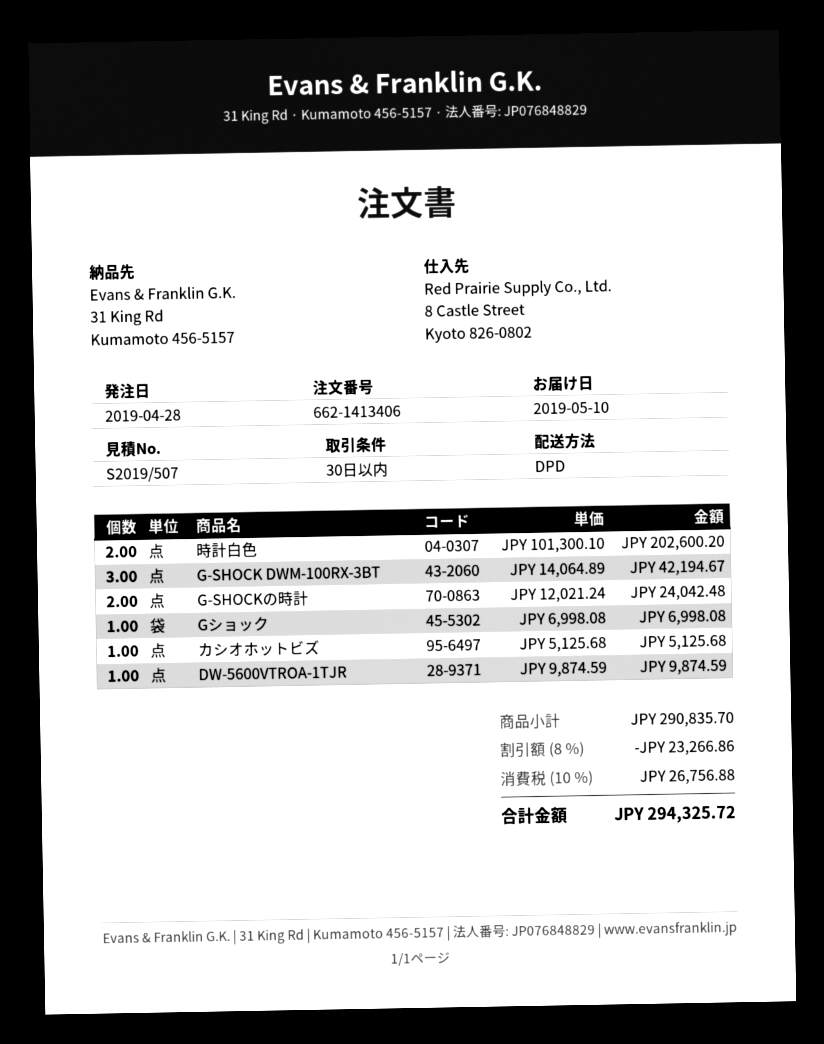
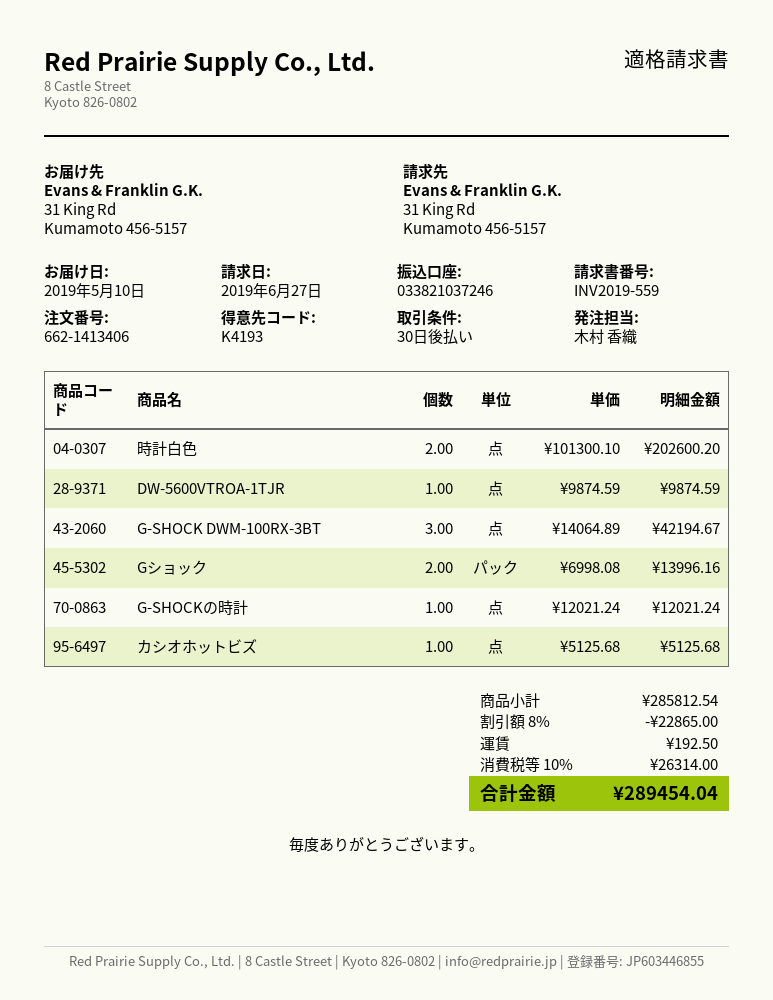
G-SHOCKの時計: 2 x 12021.24 = 24042.48 -> 1 x 12021.24 = 12021.24
Gショック: 1 x 6998.08 = 6998.08 -> 2 x 6998.08 = 13996.16
subtotal: 290835.70 -> 285812.54
discount: 8% = 23266.86 -> 8% = 22865.00
shipping: none -> 192.50
tax: 10% = 26756.88 -> 10% = 26314.00
total: 294325.72 -> 289454.04

